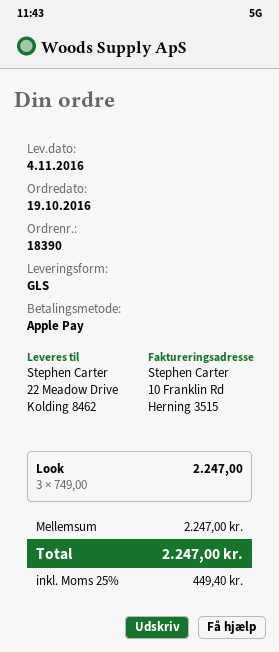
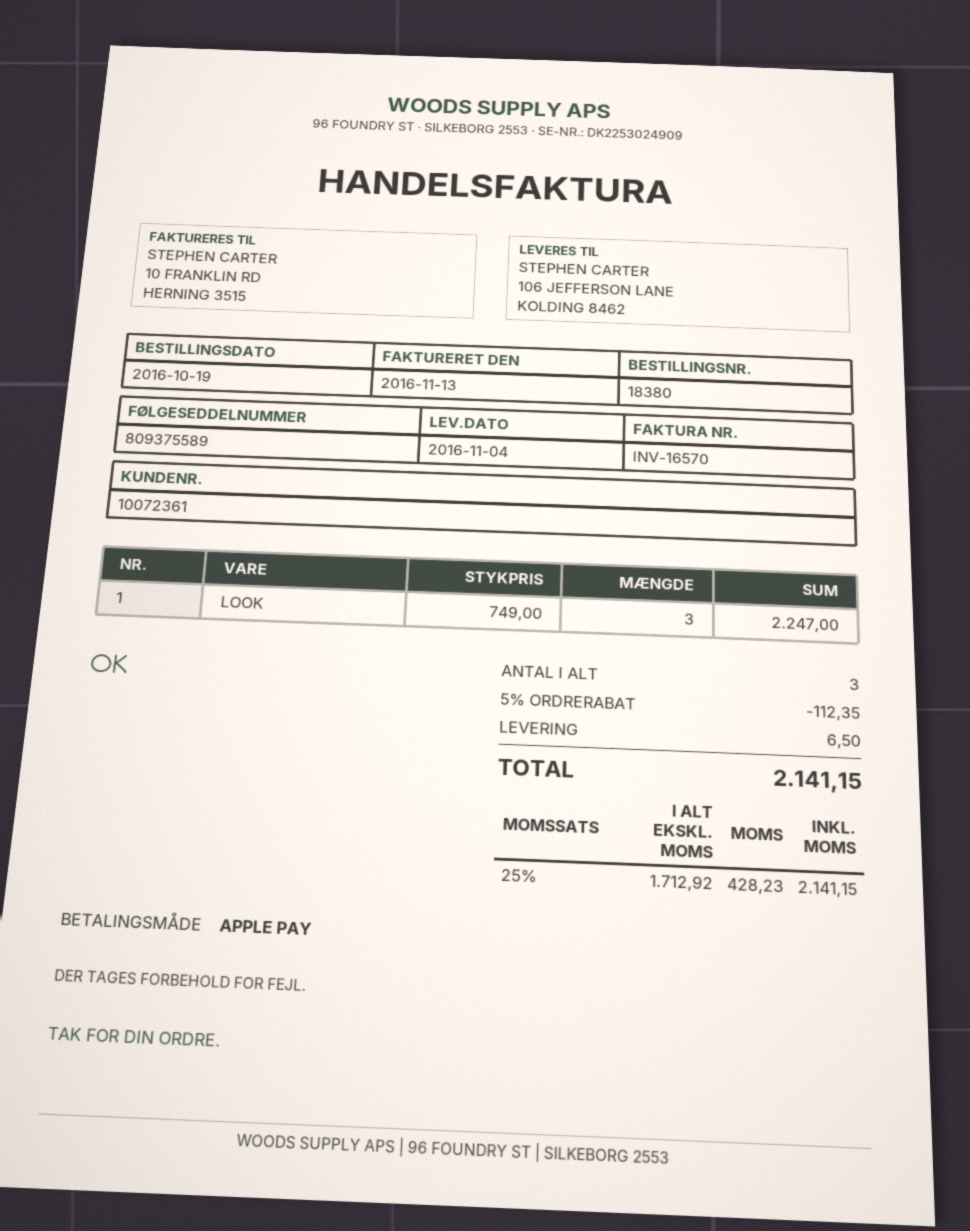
order number: 18390 -> 18380
ship to: 22 Meadow Drive, Kolding 8462 -> 106 JEFFERSON LANE, KOLDING 8462
discount: none -> 5% = 112.35
shipping: none -> 6.50
tax: 25% = 449.40 -> 25% = 428.23
total: 2247.00 -> 2141.15

